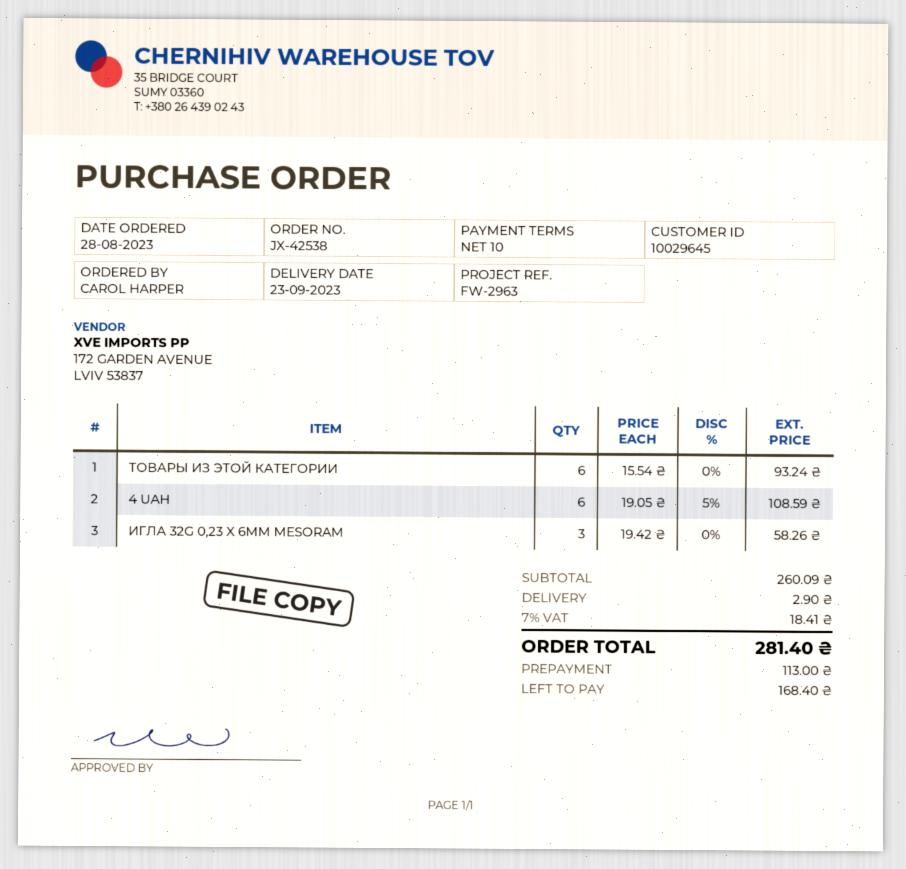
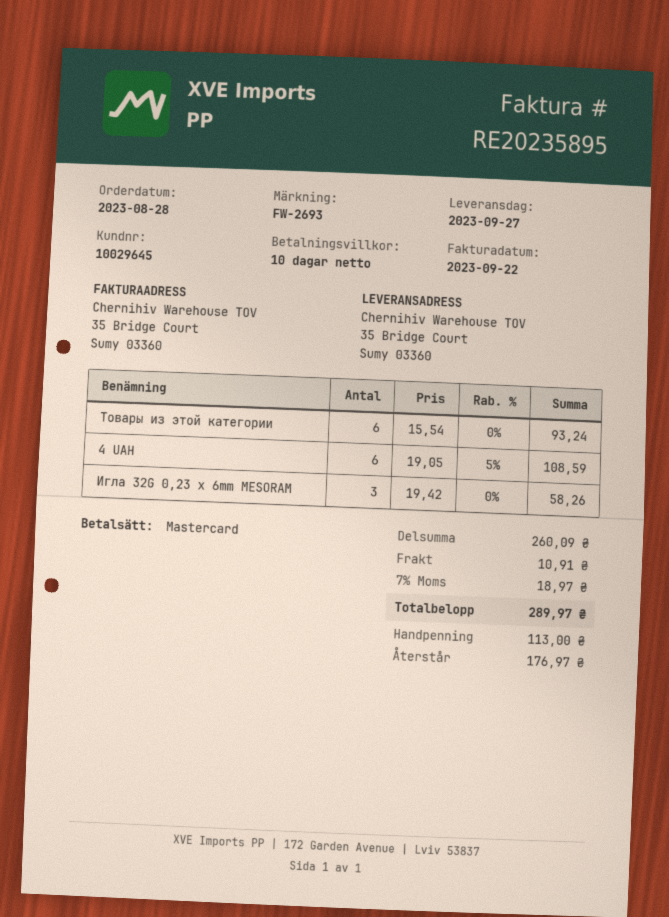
delivery date: 2023-09-23 -> 2023-09-27
reference: FW-2963 -> FW-2693
shipping: 2.90 -> 10.91
tax: 7% = 18.41 -> 7% = 18.97
total: 281.40 -> 289.97
balance: 168.40 -> 176.97

